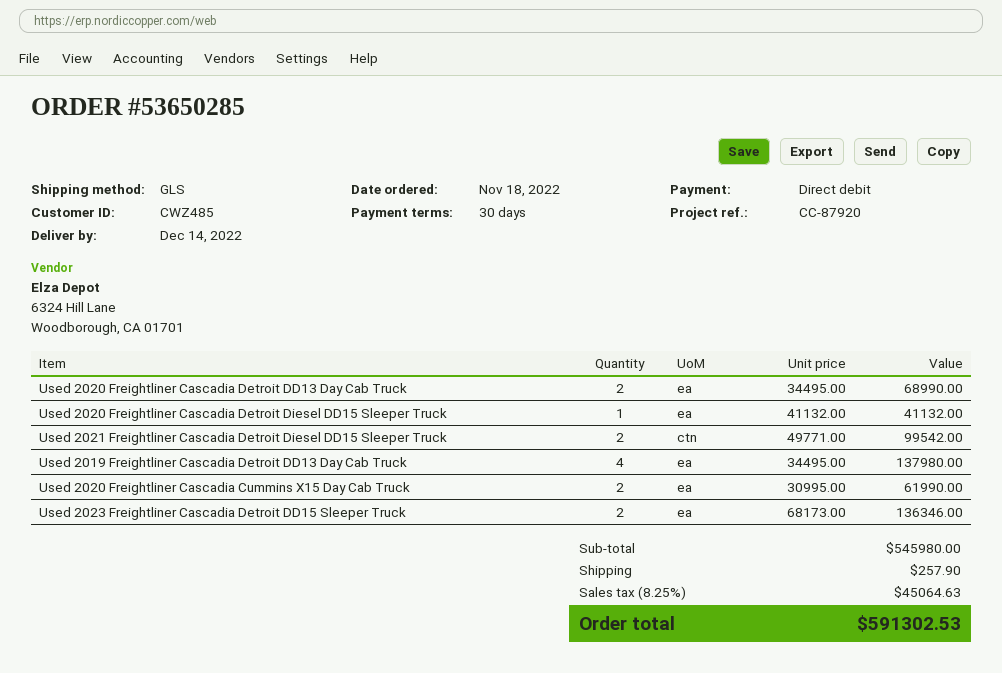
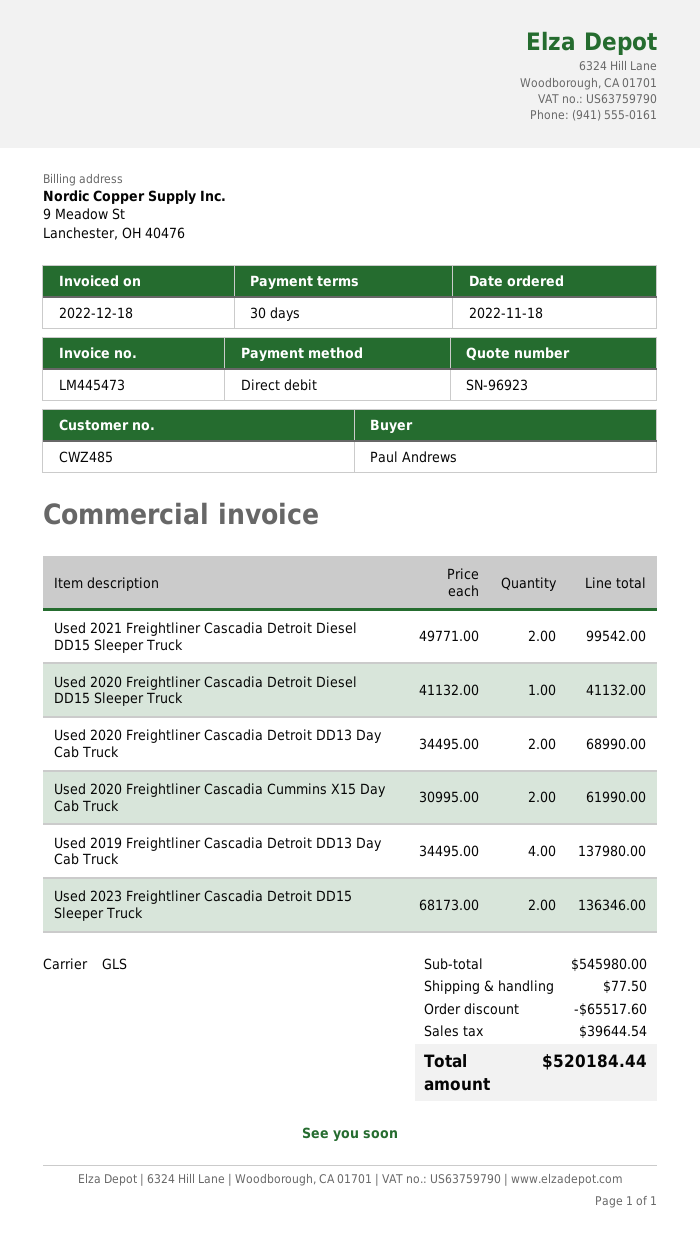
discount: none -> 65517.60
shipping: 257.90 -> 77.50
tax: 45064.63 -> 39644.54
total: 591302.53 -> 520184.44

